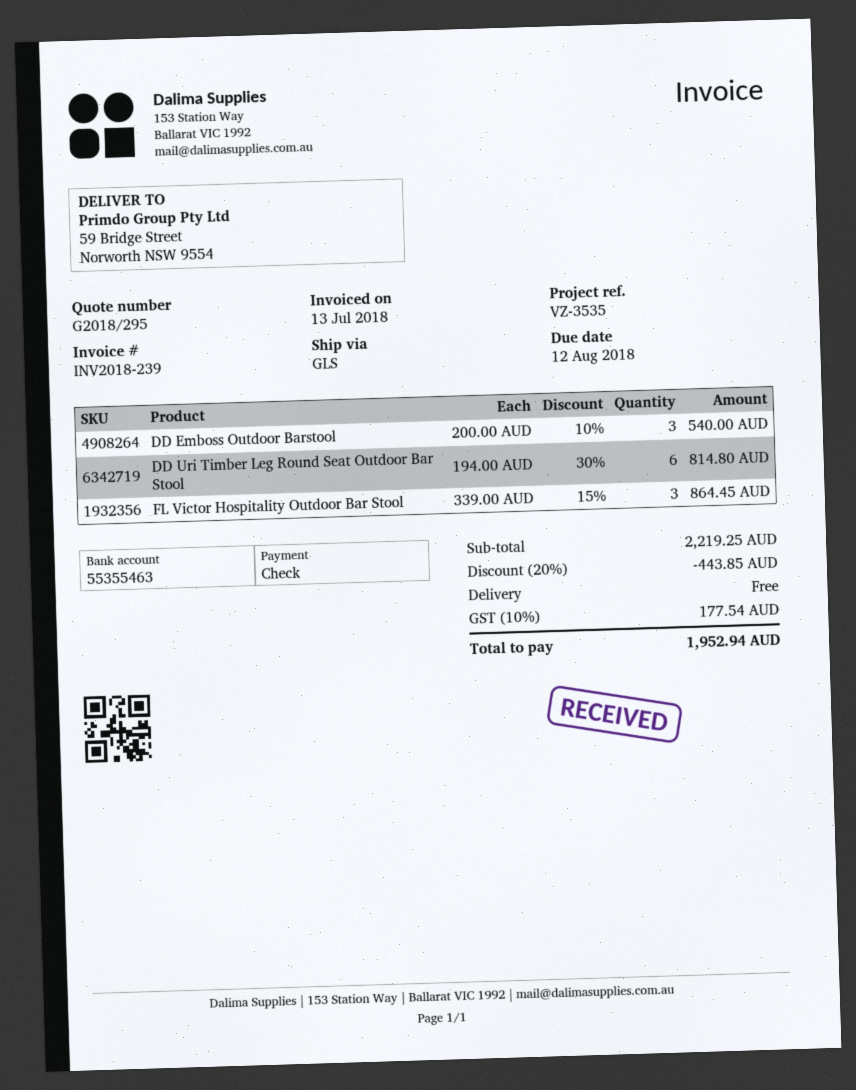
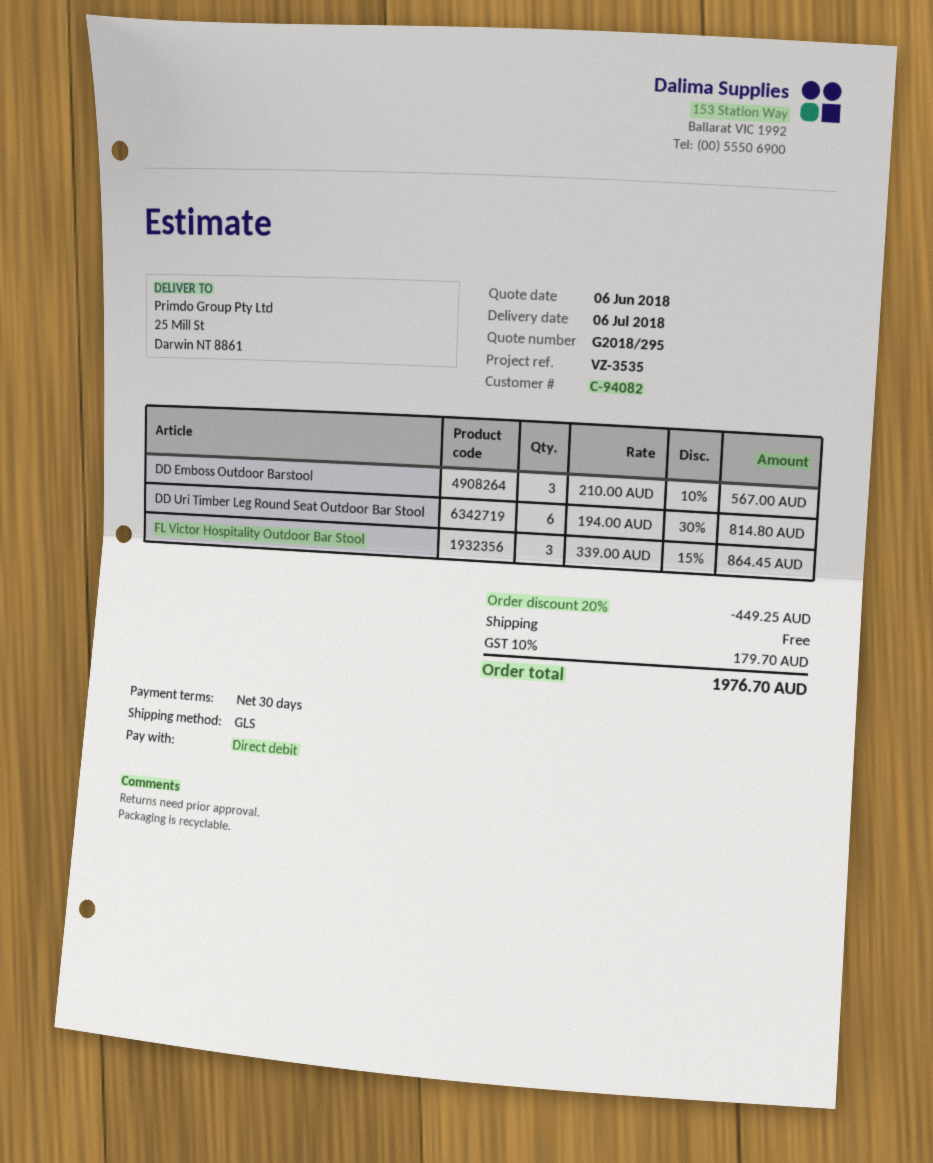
payment method: cheque -> direct debit
ship to: 59 Bridge Street, Norworth NSW 9554 -> 25 Mill St, Darwin NT 8861
DD Emboss Outdoor Barstool: 3 x 200.00 - 10% = 540.00 -> 3 x 210.00 - 10% = 567.00
discount: 20% = 443.85 -> 20% = 449.25
tax: 10% = 177.54 -> 10% = 179.70
total: 1952.94 -> 1976.70

